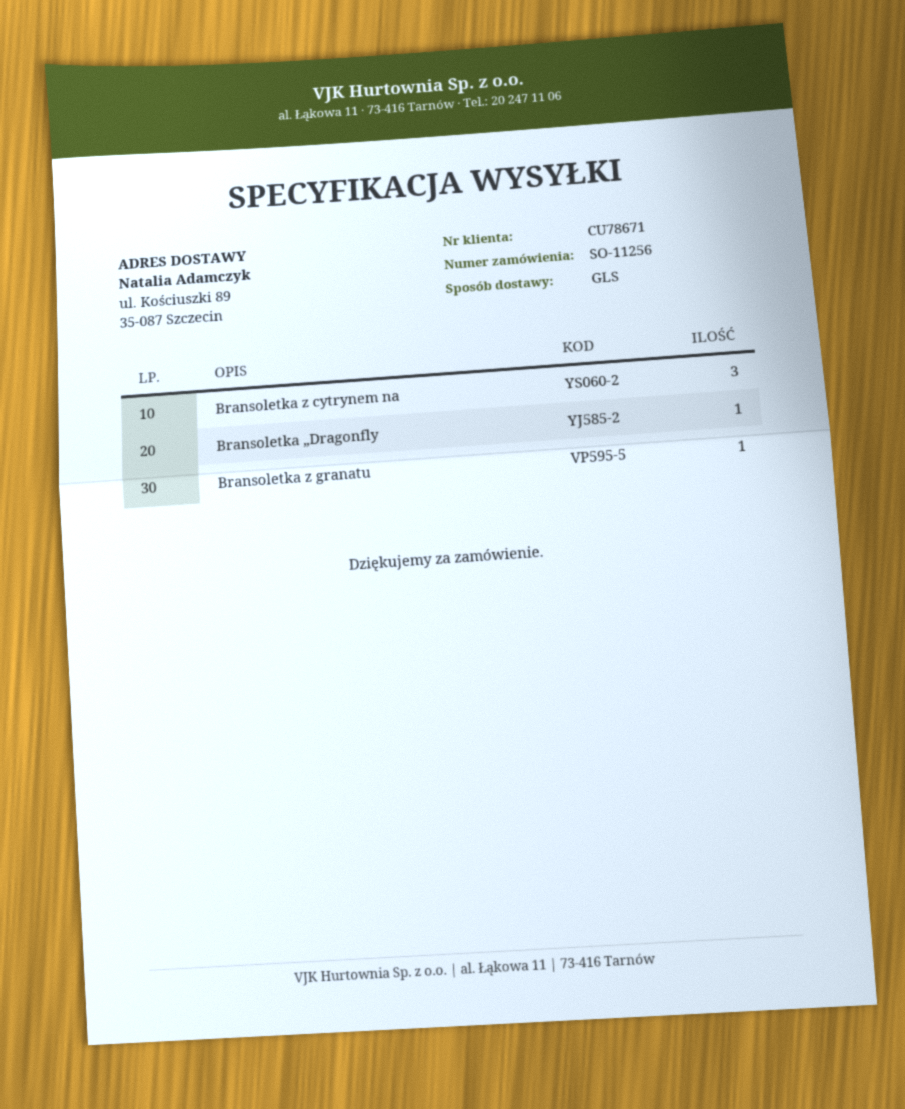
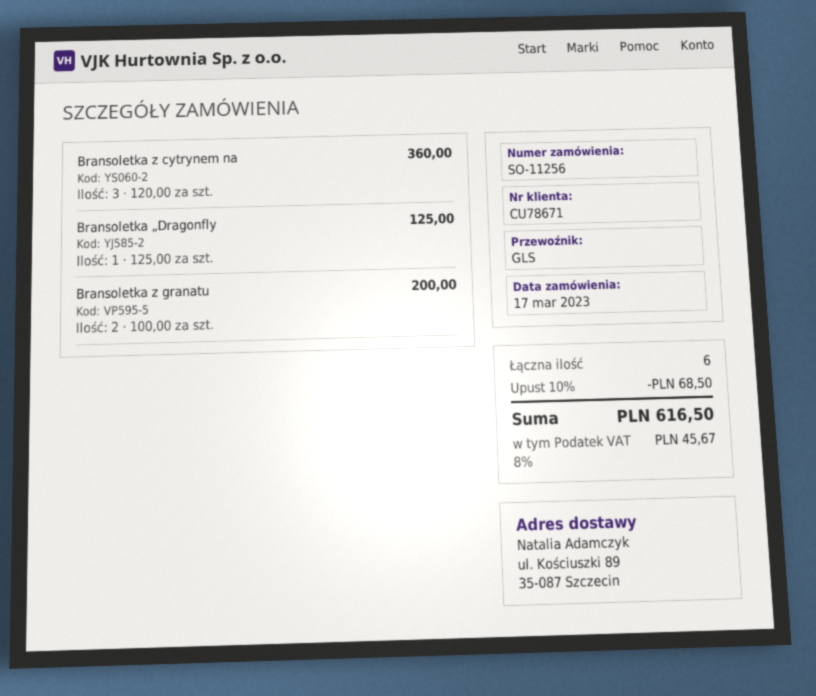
Bransoletka z granatu: 1 -> 2

